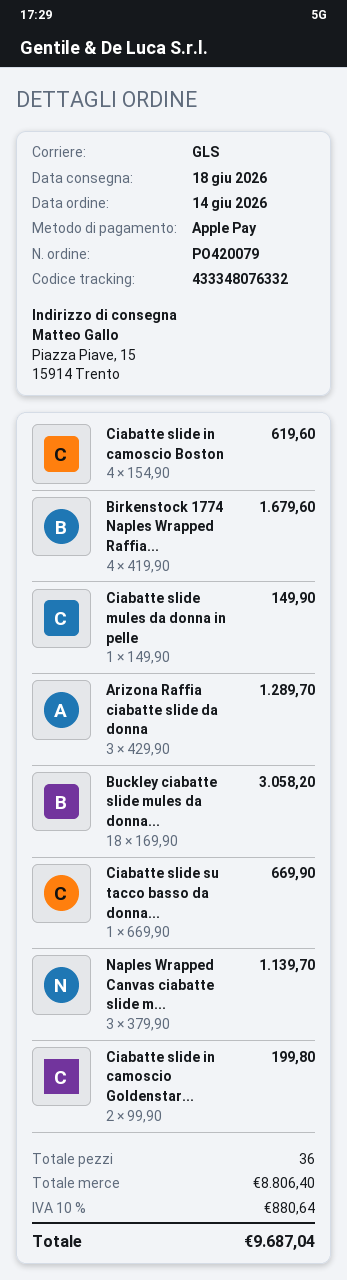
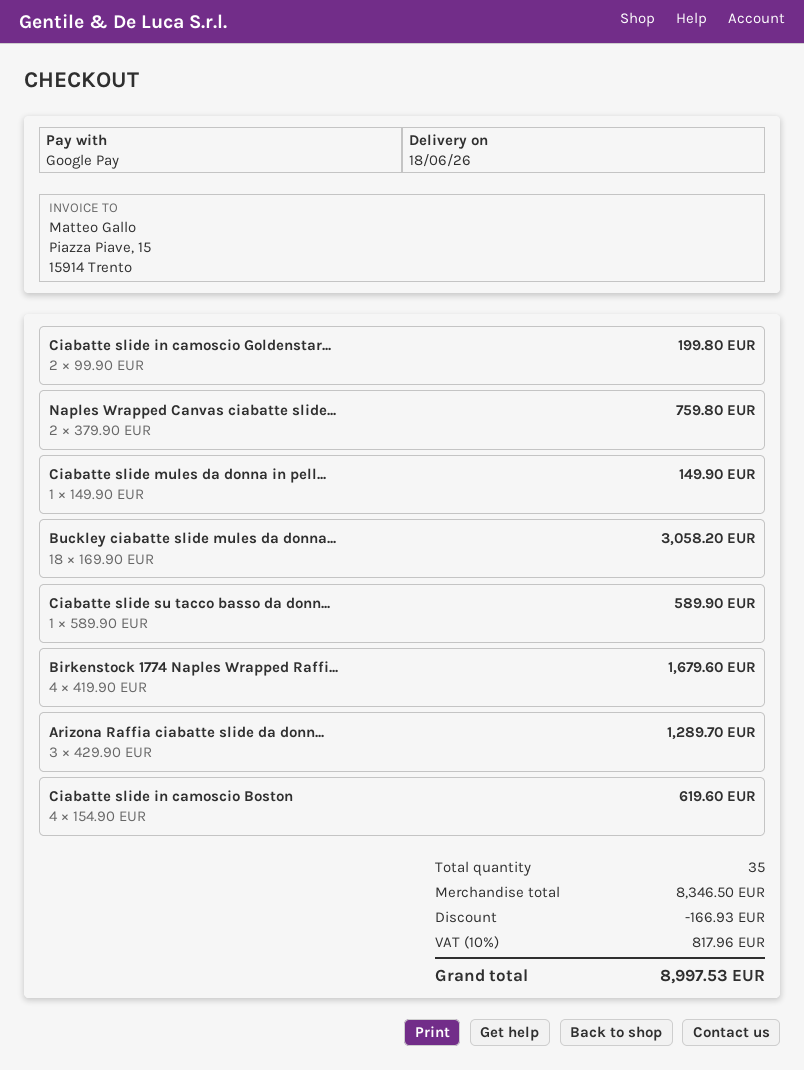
payment method: Apple Pay -> Google Pay
Ciabatte slide su tacco basso da donna...: 1 x 669.90 = 669.90 -> 1 x 589.90 = 589.90
Naples Wrapped Canvas ciabatte slide m...: 3 x 379.90 = 1139.70 -> 2 x 379.90 = 759.80
total quantity: 36 -> 35
subtotal: 8806.40 -> 8346.50
discount: none -> 166.93
tax: 10% = 880.64 -> 10% = 817.96
total: 9687.04 -> 8997.53

